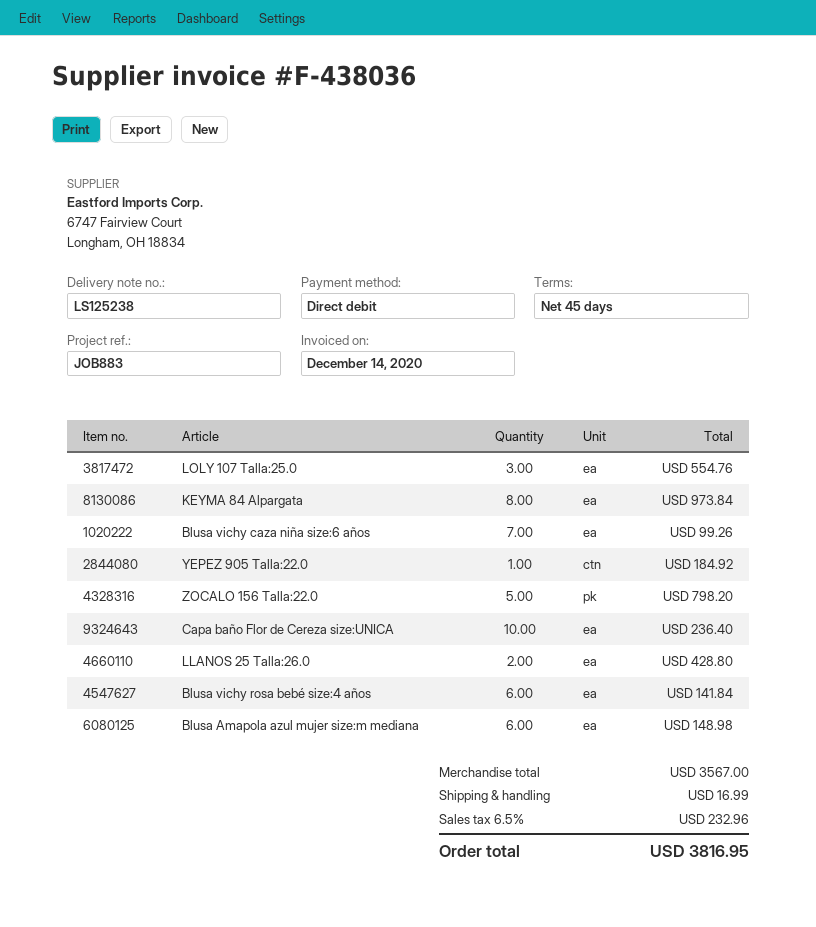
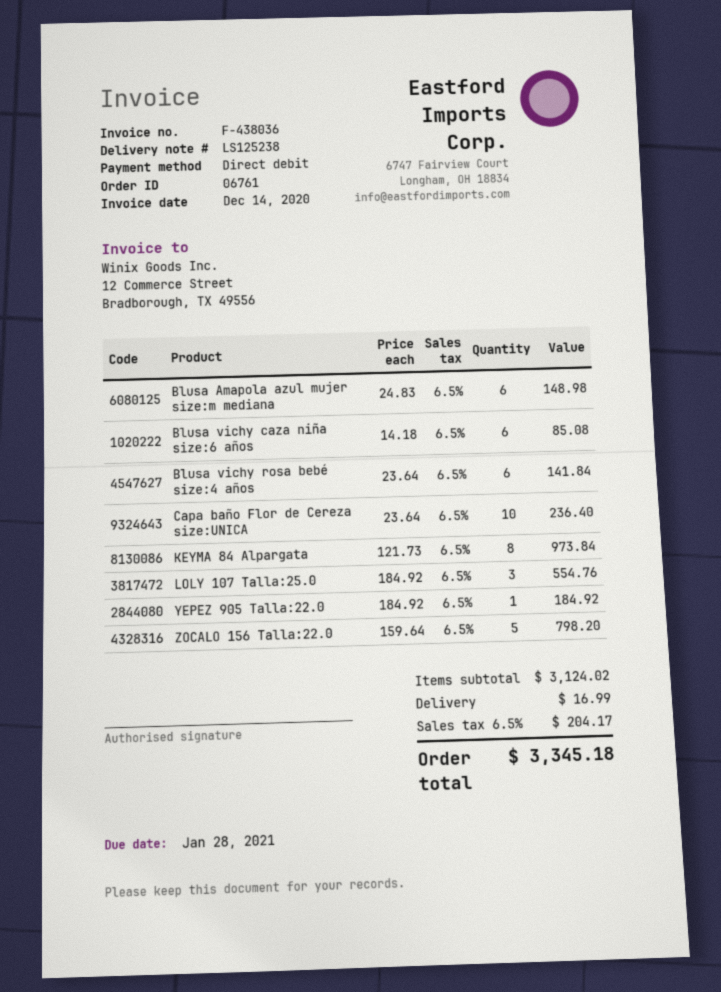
Blusa vichy caza niña size:6 años: 7 for 99.26 -> 6 for 85.08
LLANOS 25 Talla:26.0: 2 for 428.80 -> none
subtotal: 3567.00 -> 3124.02
tax: 6.5% = 232.96 -> 6.5% = 204.17
total: 3816.95 -> 3345.18

